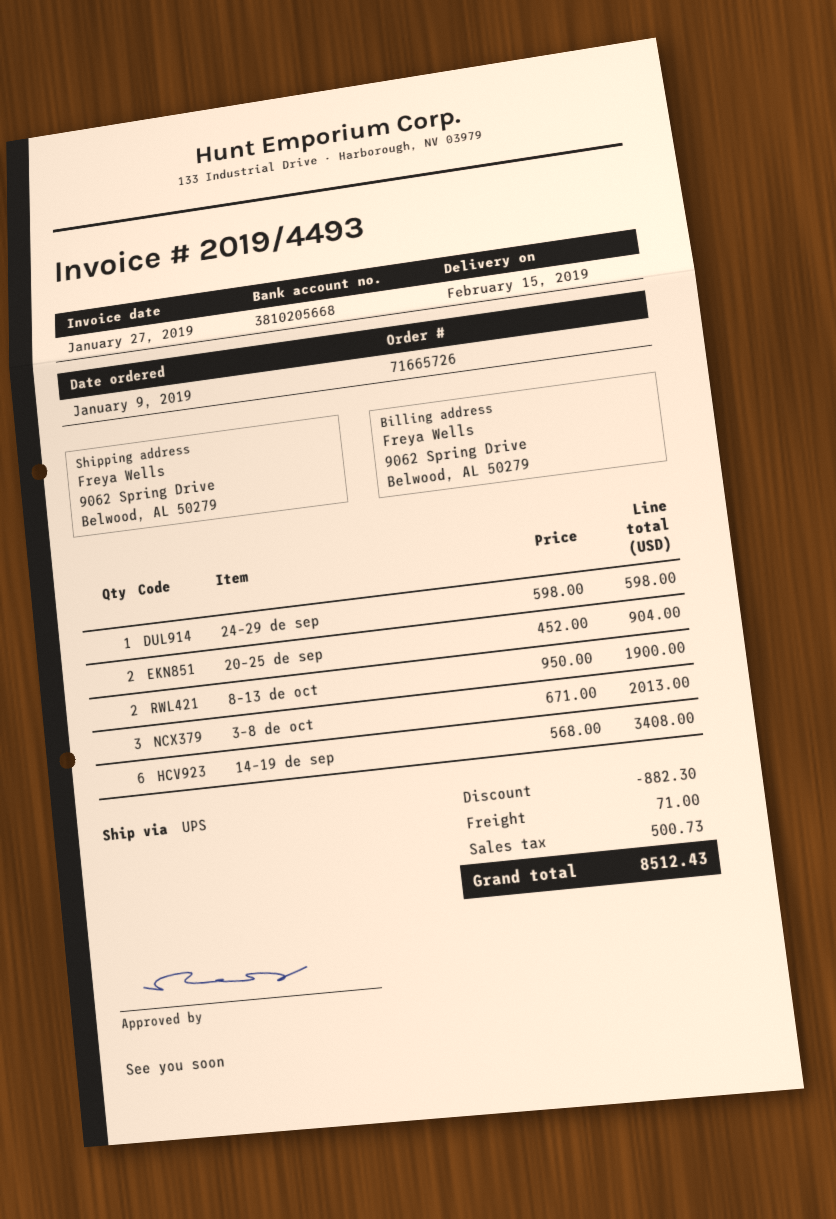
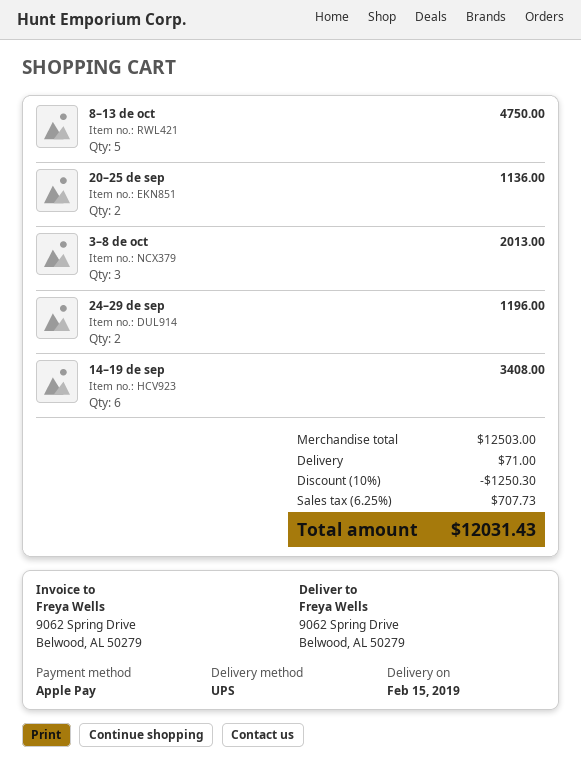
24–29 de sep: 1 for 598.00 -> 2 for 1196.00
20–25 de sep: 2 for 904.00 -> 2 for 1136.00
8–13 de oct: 2 for 1900.00 -> 5 for 4750.00
discount: 882.30 -> 1250.30
tax: 500.73 -> 707.73
total: 8512.43 -> 12031.43

